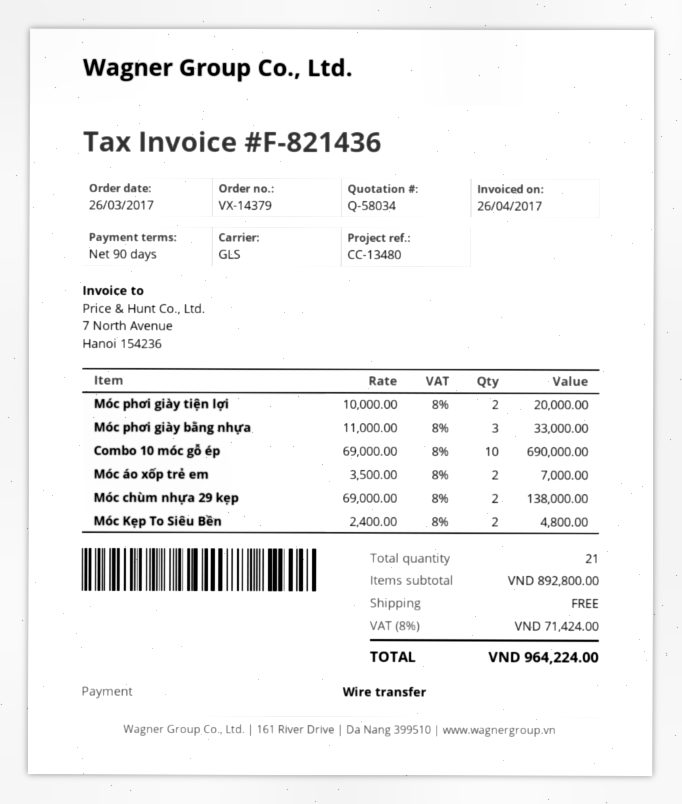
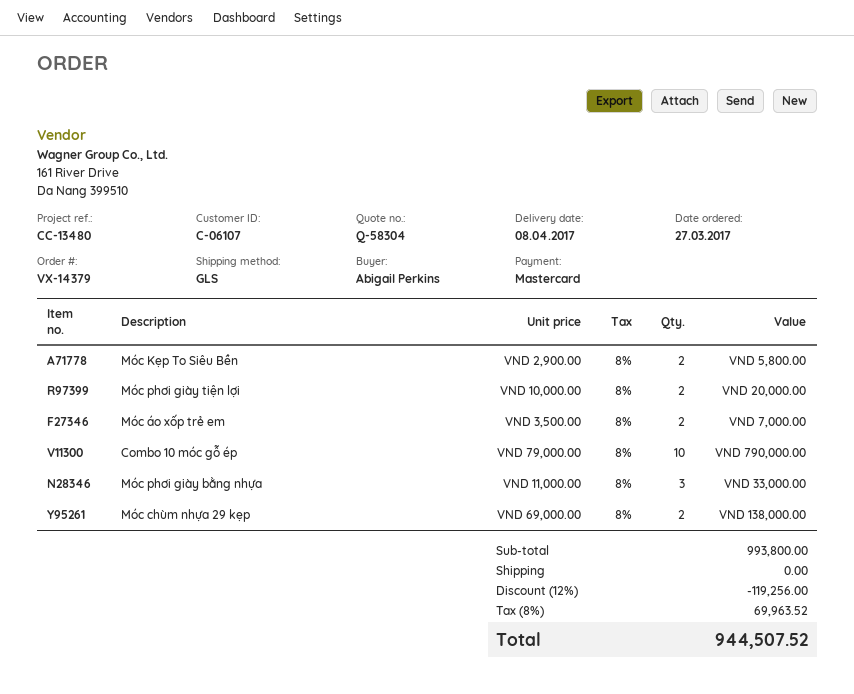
quote number: Q-58034 -> Q-58304
order date: 2017-03-26 -> 2017-03-27
payment method: bank transfer -> Mastercard
Combo 10 móc gỗ ép: 10 x 69000.00 = 690000.00 -> 10 x 79000.00 = 790000.00
Móc Kẹp To Siêu Bền: 2 x 2400.00 = 4800.00 -> 2 x 2900.00 = 5800.00
subtotal: 892800.00 -> 993800.00
discount: none -> 12% = 119256.00
tax: 8% = 71424.00 -> 8% = 69963.52
total: 964224.00 -> 944507.52

